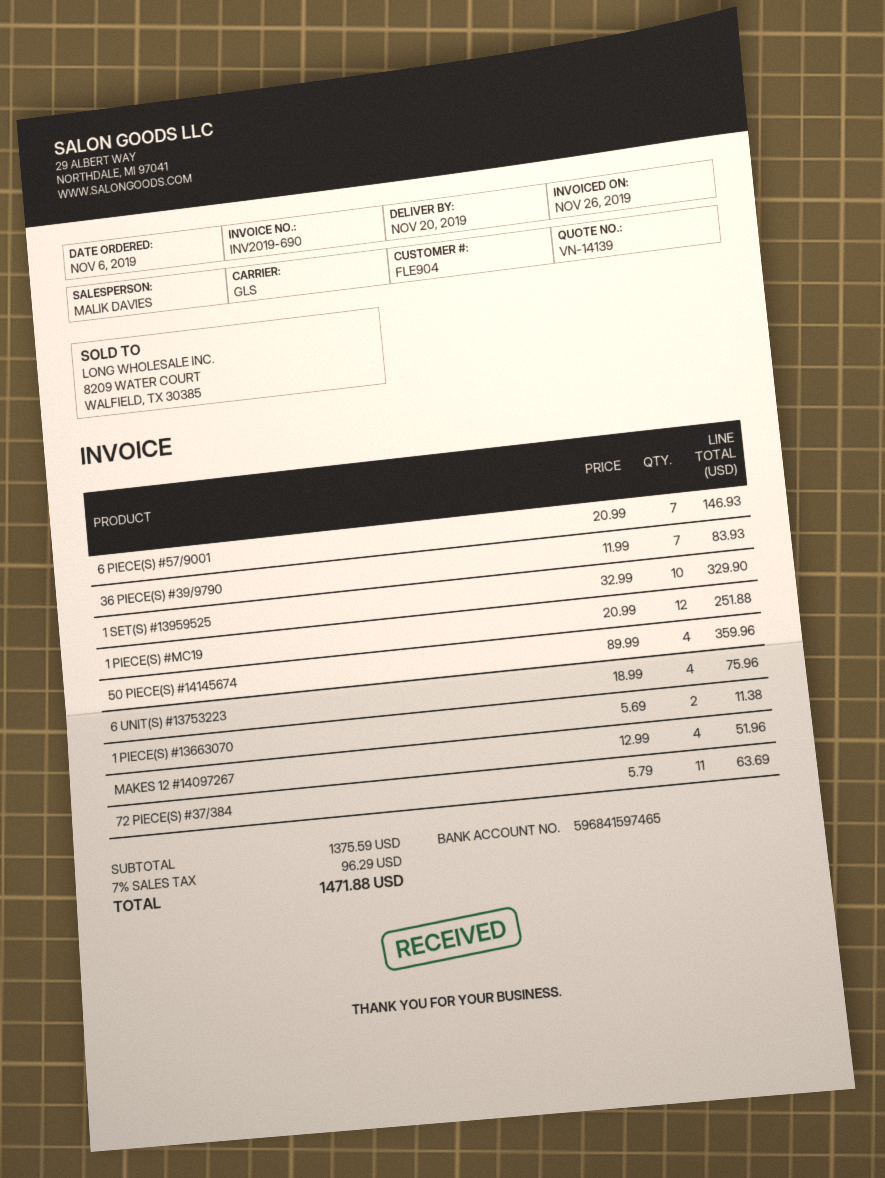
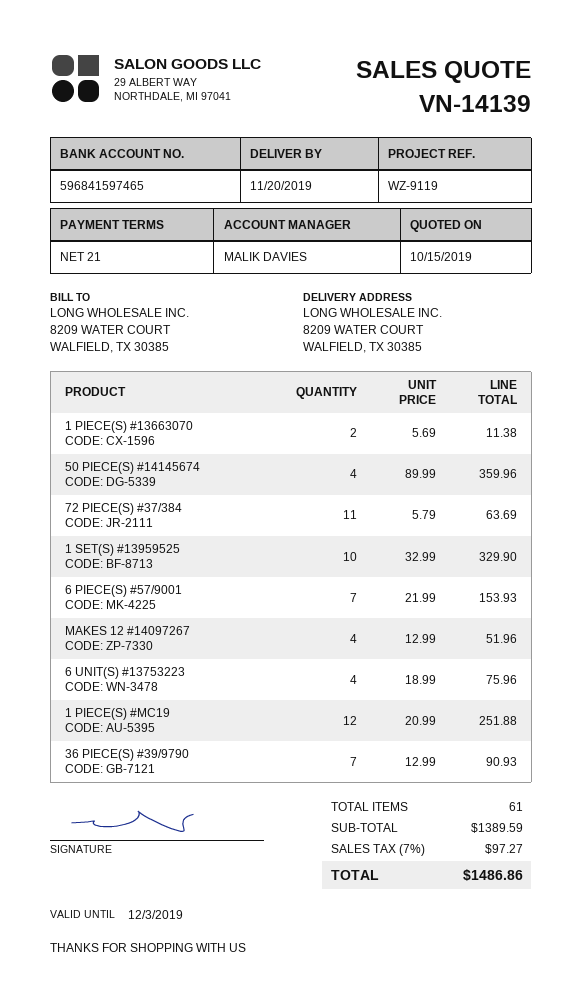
6 PIECE(S) #57/9001: 7 x 20.99 = 146.93 -> 7 x 21.99 = 153.93
36 PIECE(S) #39/9790: 7 x 11.99 = 83.93 -> 7 x 12.99 = 90.93
subtotal: 1375.59 -> 1389.59
tax: 7% = 96.29 -> 7% = 97.27
total: 1471.88 -> 1486.86

